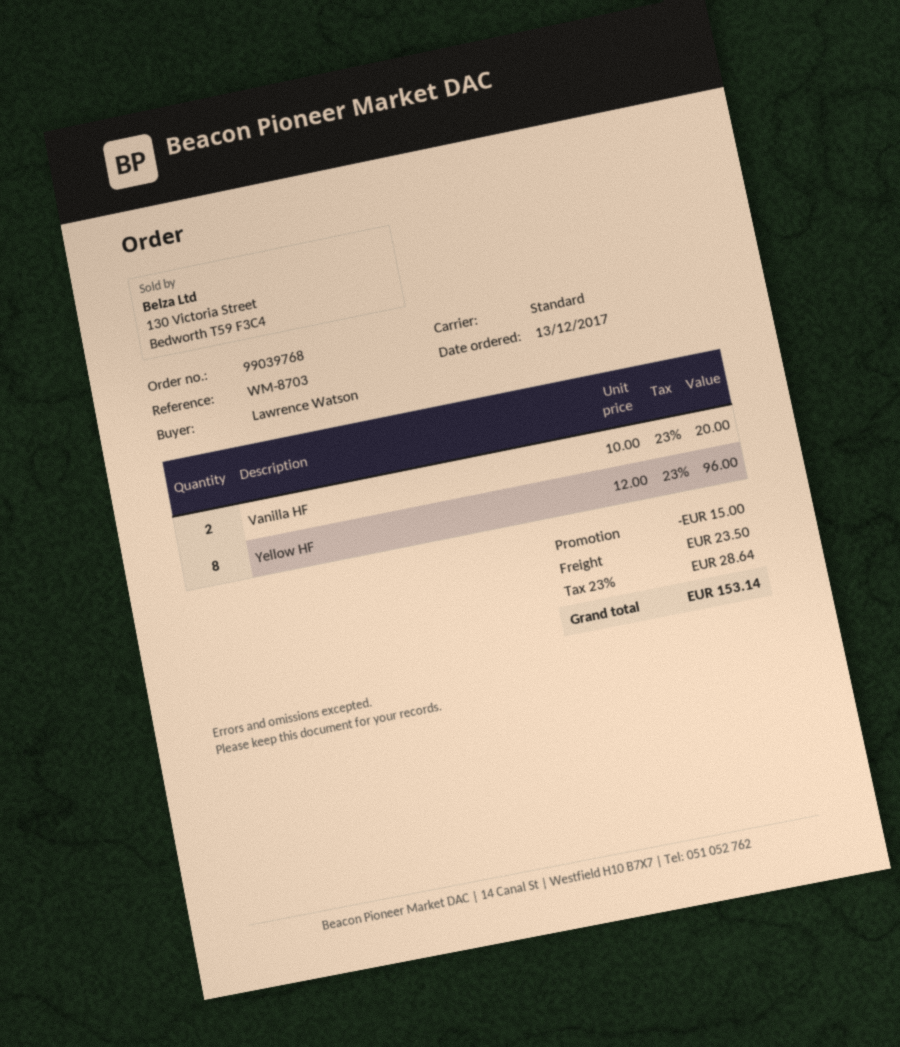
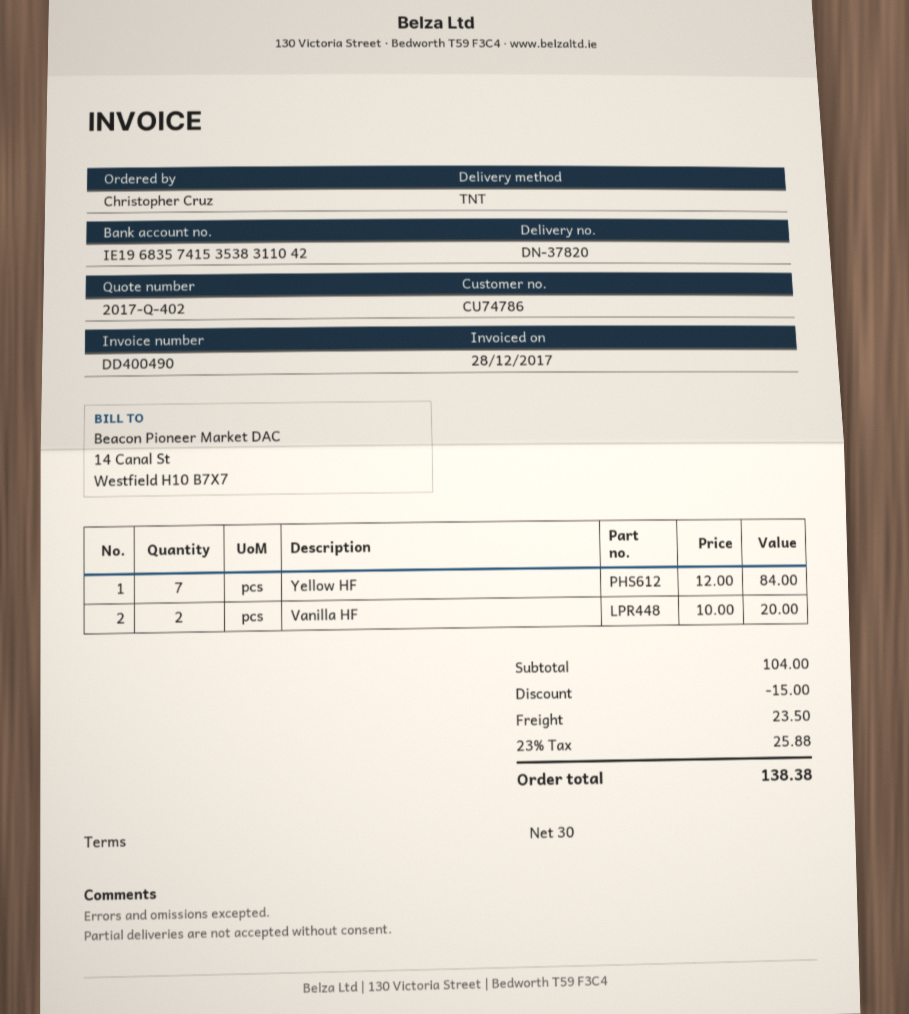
ordered by: Lawrence Watson -> Christopher Cruz
shipping method: standard -> TNT
Yellow HF: 8 x 12.00 = 96.00 -> 7 x 12.00 = 84.00
tax: 23% = 28.64 -> 23% = 25.88
total: 153.14 -> 138.38

